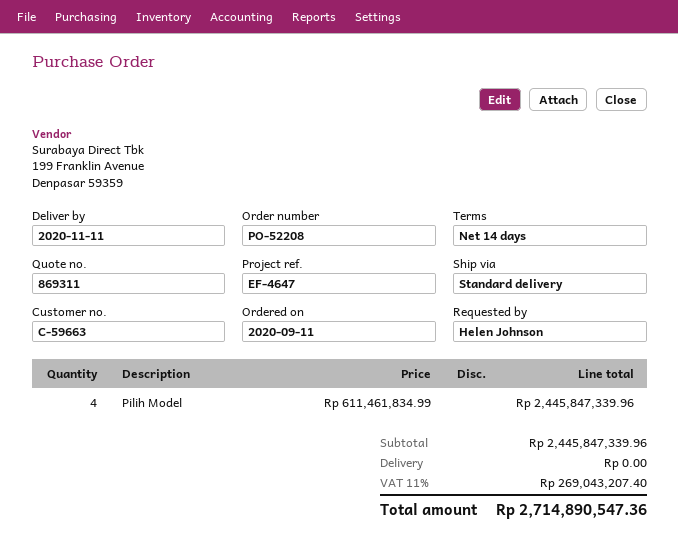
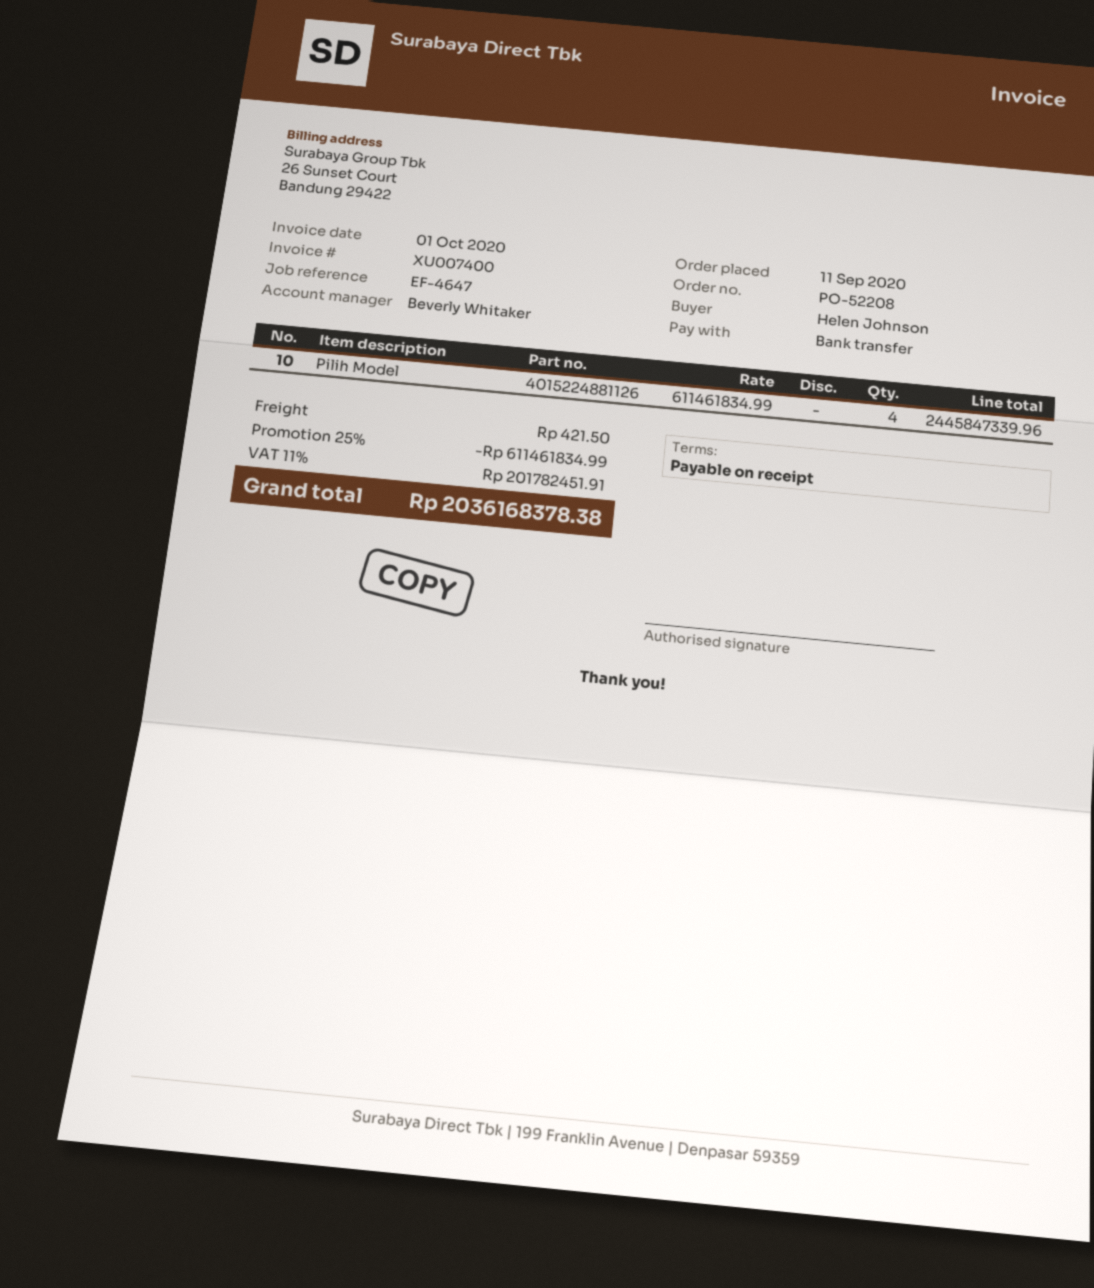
payment terms: 14 days -> on receipt
discount: none -> 25% = 611461834.99
shipping: 0.00 -> 421.50
tax: 11% = 269043207.40 -> 11% = 201782451.91
total: 2714890547.36 -> 2036168378.38

